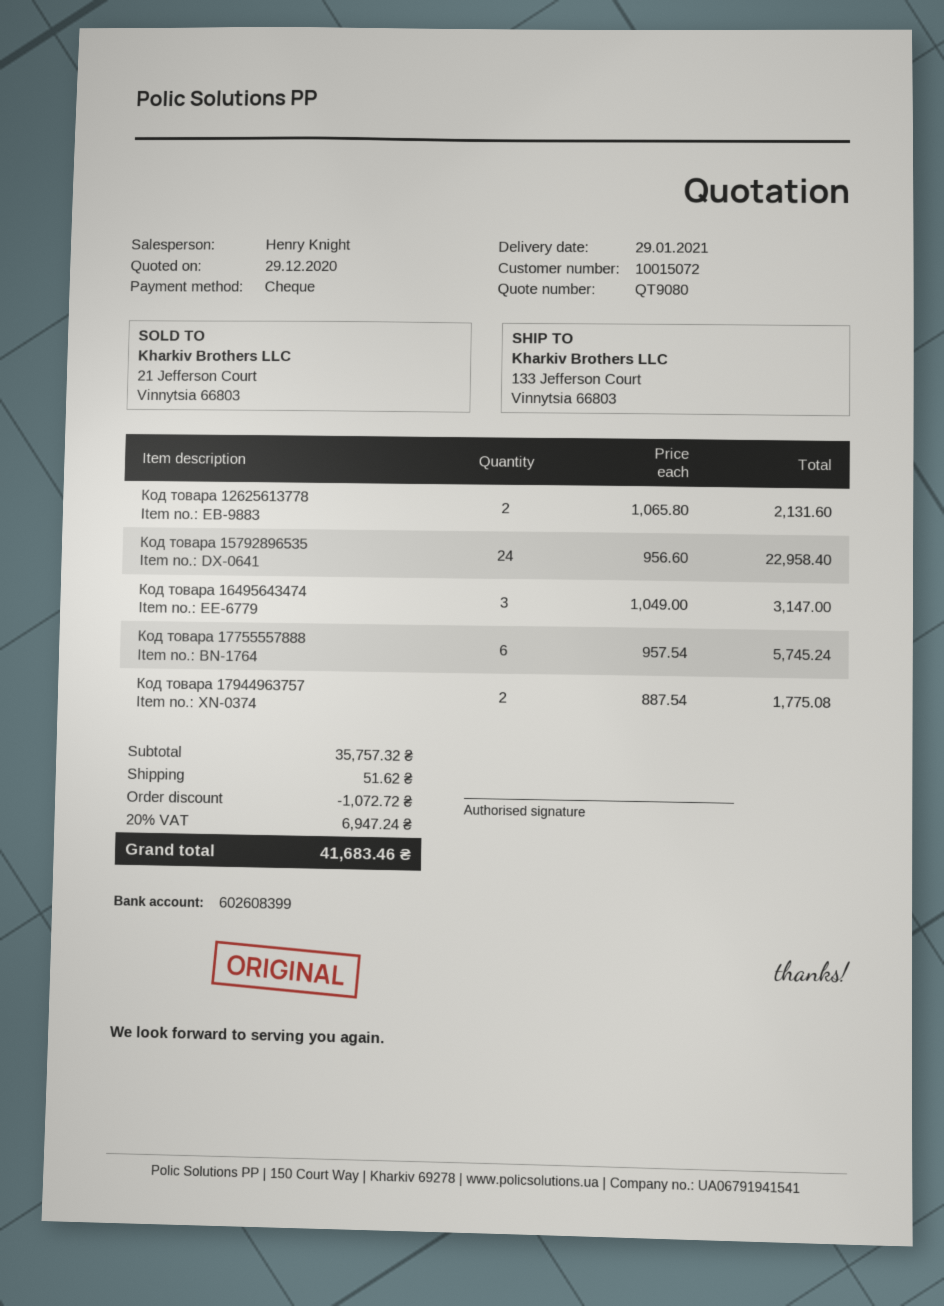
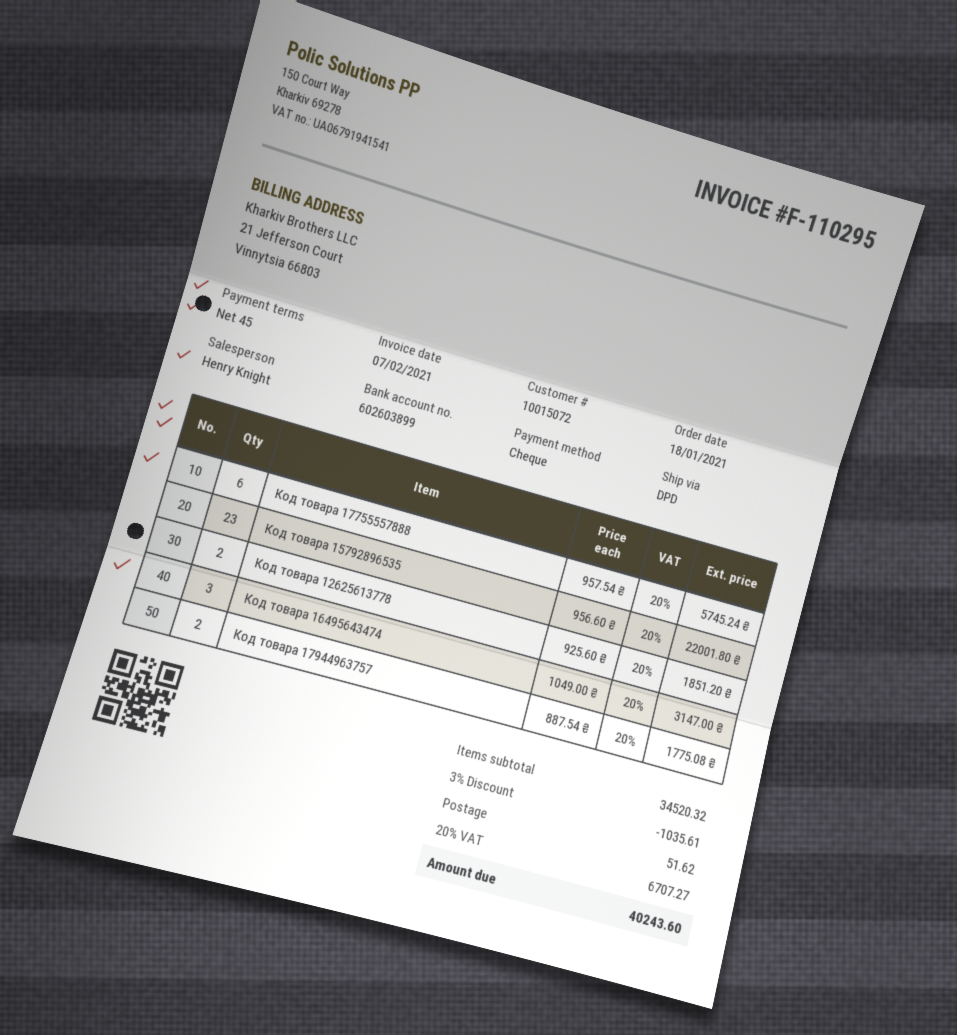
bank account: 602608399 -> 602603899
Код товара 12625613778: 2 x 1065.80 = 2131.60 -> 2 x 925.60 = 1851.20
Код товара 15792896535: 24 x 956.60 = 22958.40 -> 23 x 956.60 = 22001.80
subtotal: 35757.32 -> 34520.32
discount: 1072.72 -> 1035.61
tax: 20% = 6947.24 -> 20% = 6707.27
total: 41683.46 -> 40243.60

